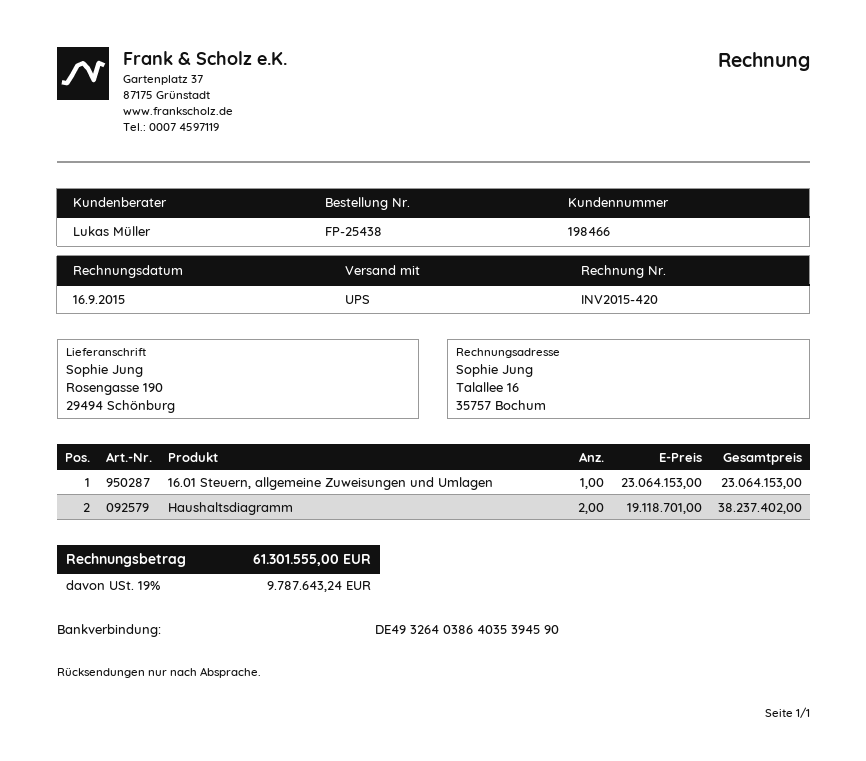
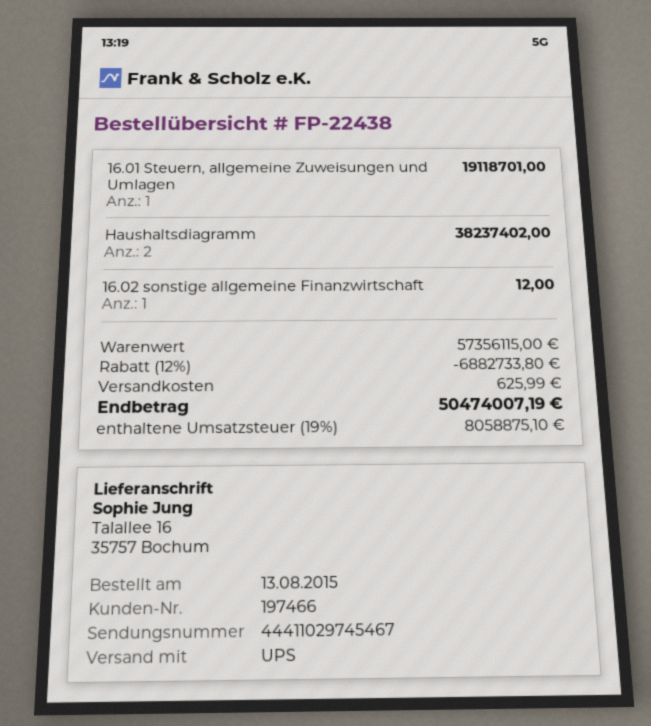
order number: FP-25438 -> FP-22438
customer number: 198466 -> 197466
ship to: Rosengasse 190, 29494 Schönburg -> Talallee 16, 35757 Bochum
16.01 Steuern, allgemeine Zuweisungen und Umlagen: 1 for 23064153.00 -> 1 for 19118701.00
16.02 sonstige allgemeine Finanzwirtschaft: none -> 1 for 12.00
discount: none -> 12% = 6882733.80
shipping: none -> 625.99
tax: 19% = 9787643.24 -> 19% = 8058875.10
total: 61301555.00 -> 50474007.19

